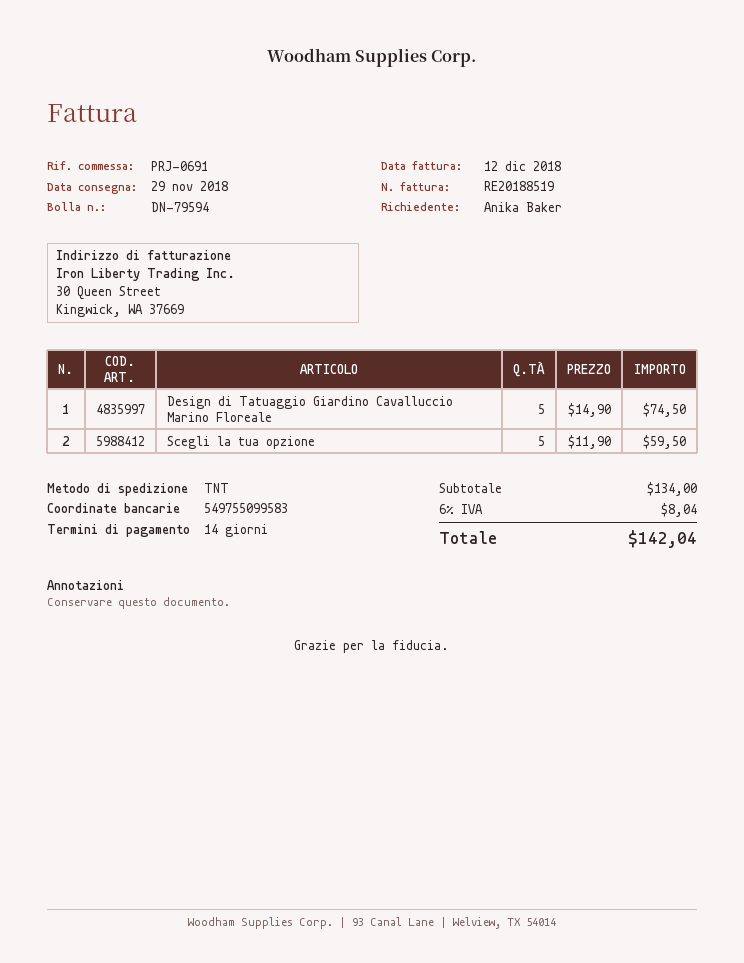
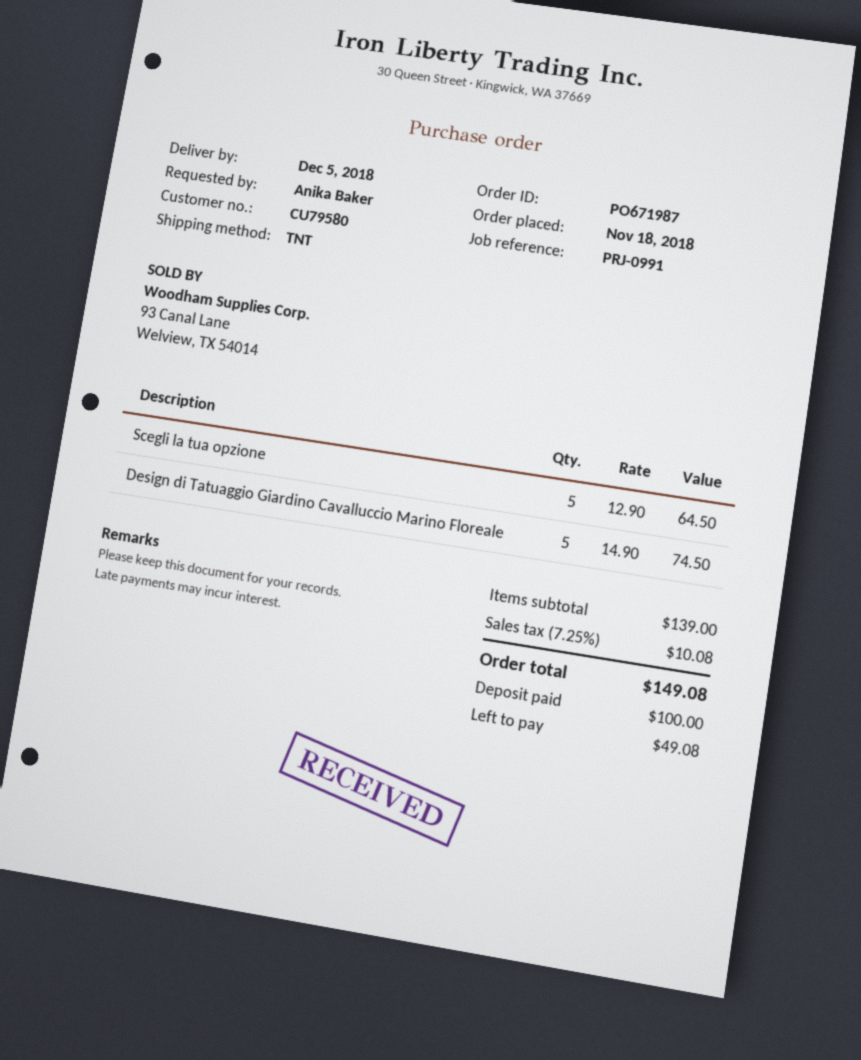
delivery date: 2018-11-29 -> 2018-12-05
reference: PRJ-0691 -> PRJ-0991
Scegli la tua opzione: 5 x 11.90 = 59.50 -> 5 x 12.90 = 64.50
subtotal: 134.00 -> 139.00
tax: 6% = 8.04 -> 7.25% = 10.08
total: 142.04 -> 149.08

